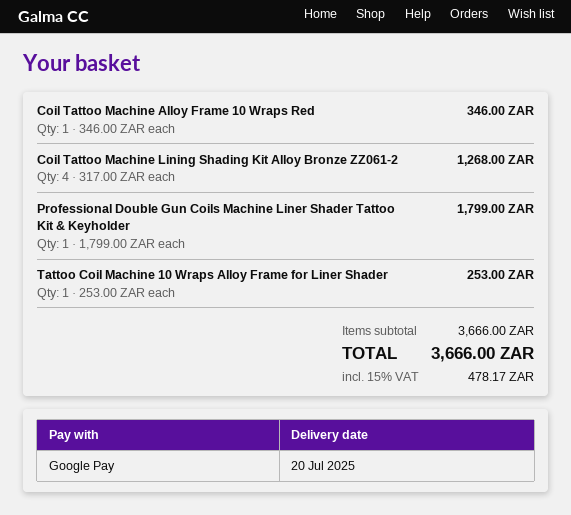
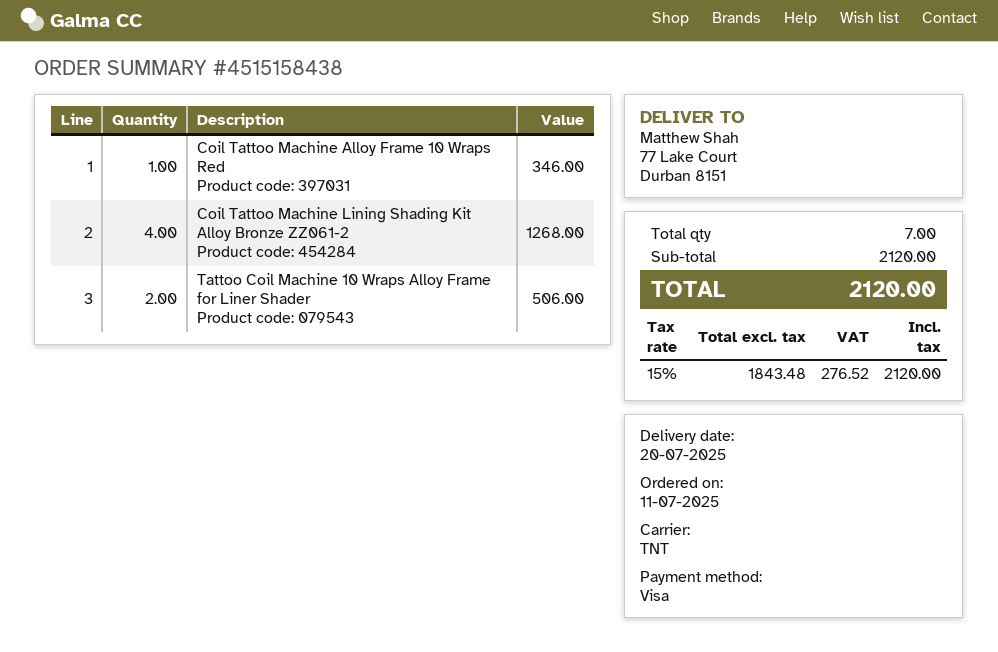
payment method: Google Pay -> Visa
Professional Double Gun Coils Machine Liner Shader Tattoo Kit & Keyholder: 1 for 1799.00 -> none
Tattoo Coil Machine 10 Wraps Alloy Frame for Liner Shader: 1 for 253.00 -> 2 for 506.00
subtotal: 3666.00 -> 2120.00
tax: 15% = 478.17 -> 15% = 276.52
total: 3666.00 -> 2120.00

